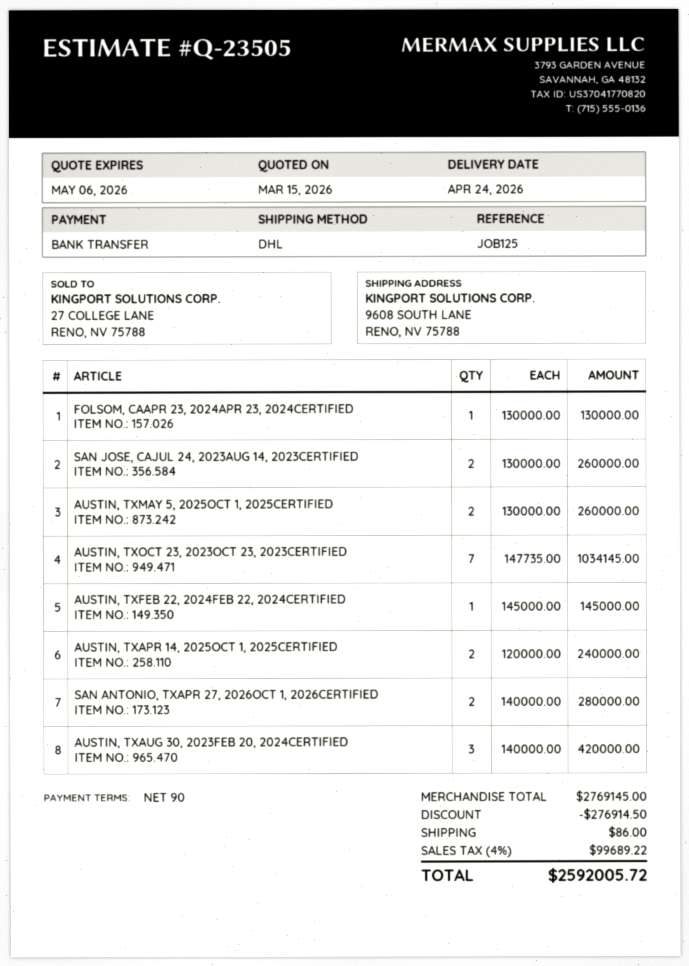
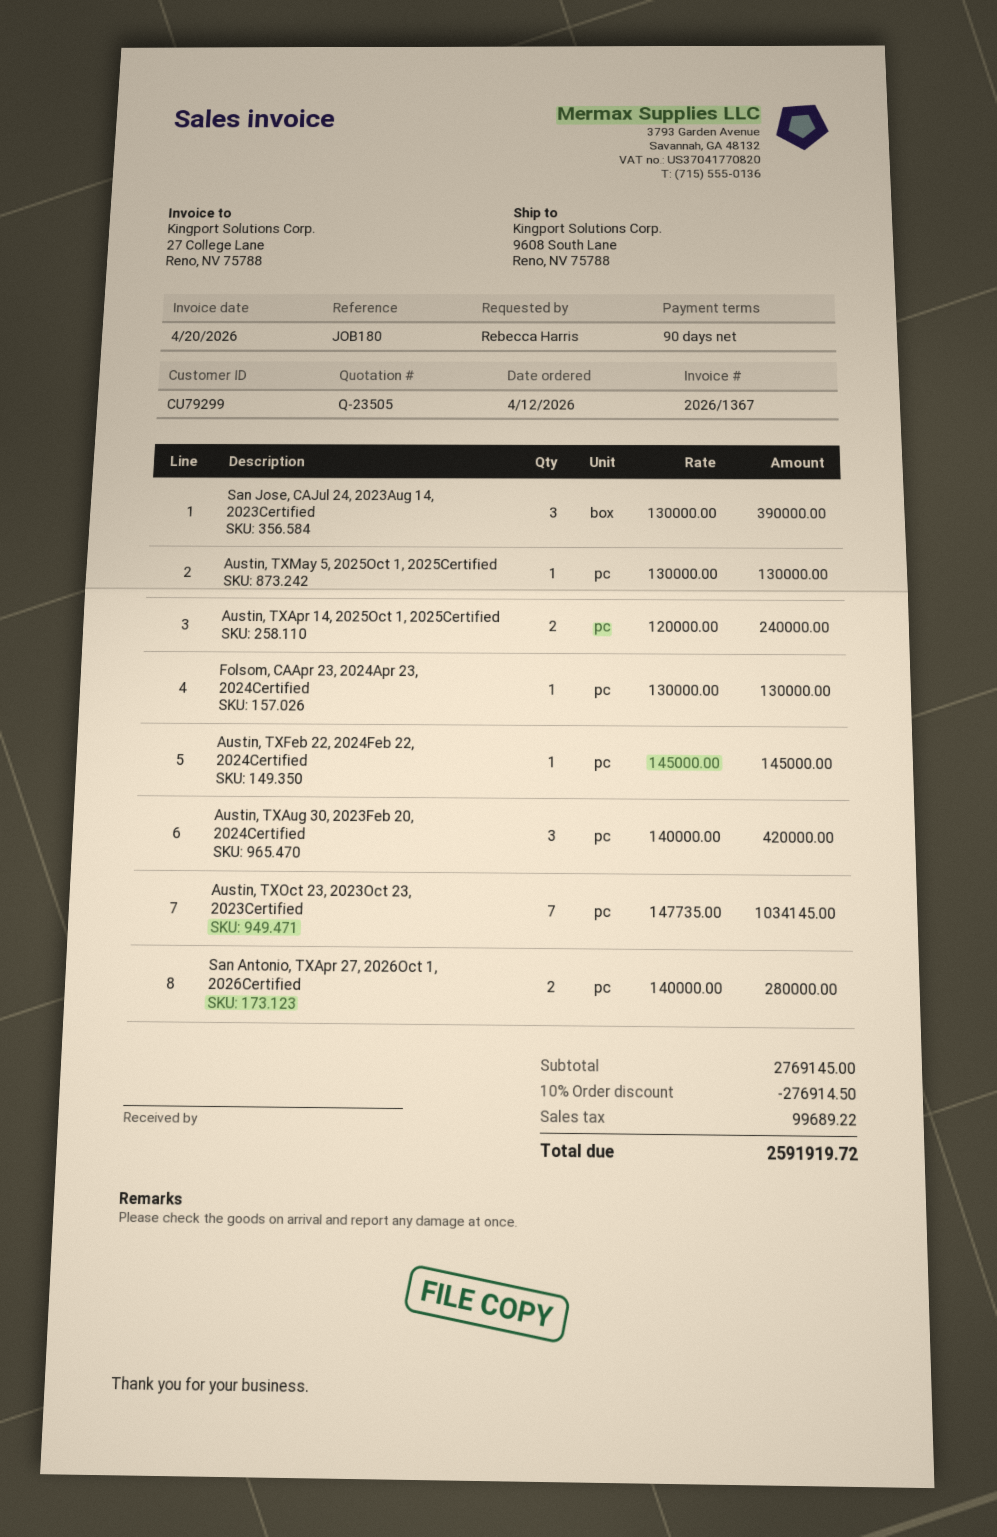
reference: JOB125 -> JOB180
SAN JOSE, CAJUL 24, 2023AUG 14, 2023CERTIFIED: 2 x 130000.00 = 260000.00 -> 3 x 130000.00 = 390000.00
AUSTIN, TXMAY 5, 2025OCT 1, 2025CERTIFIED: 2 x 130000.00 = 260000.00 -> 1 x 130000.00 = 130000.00
shipping: 86.00 -> none
total: 2592005.72 -> 2591919.72

